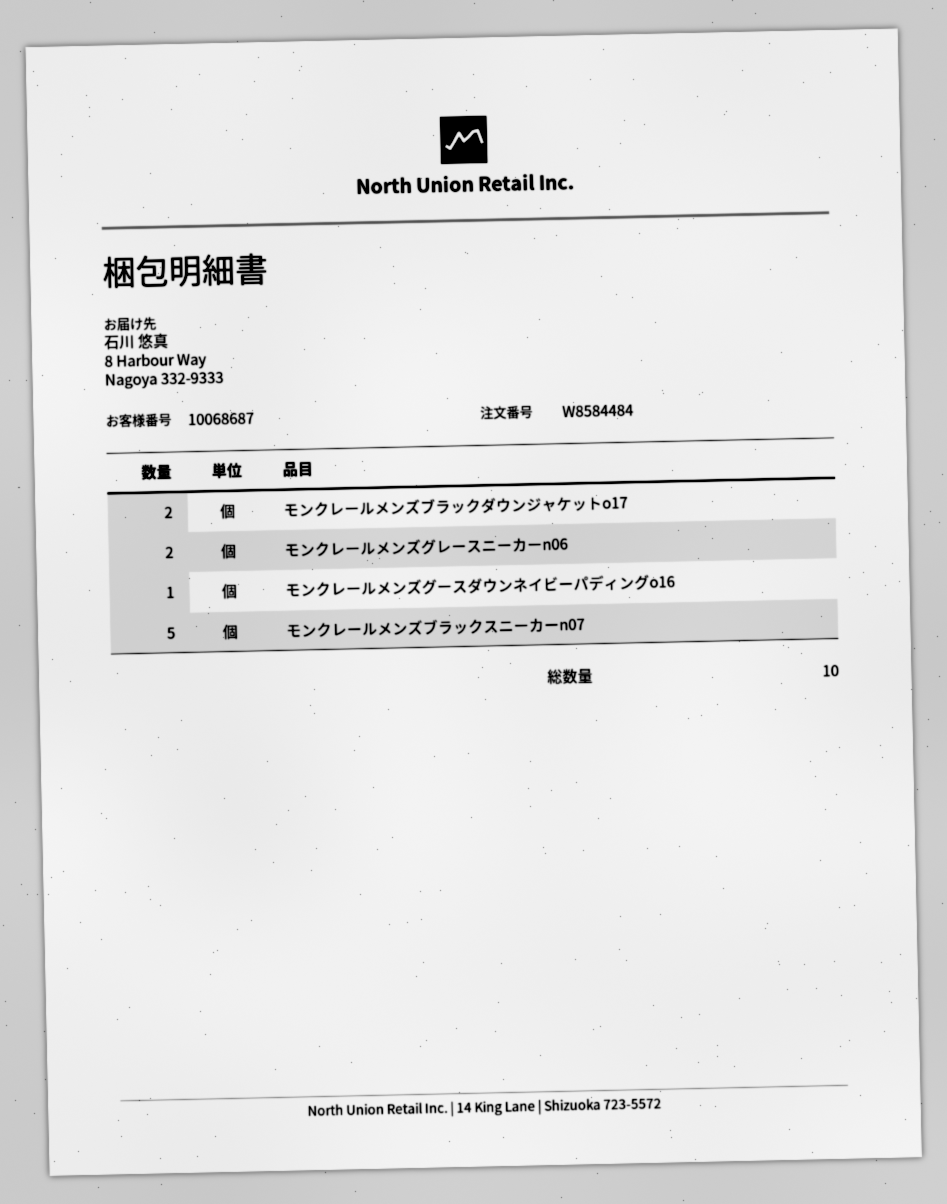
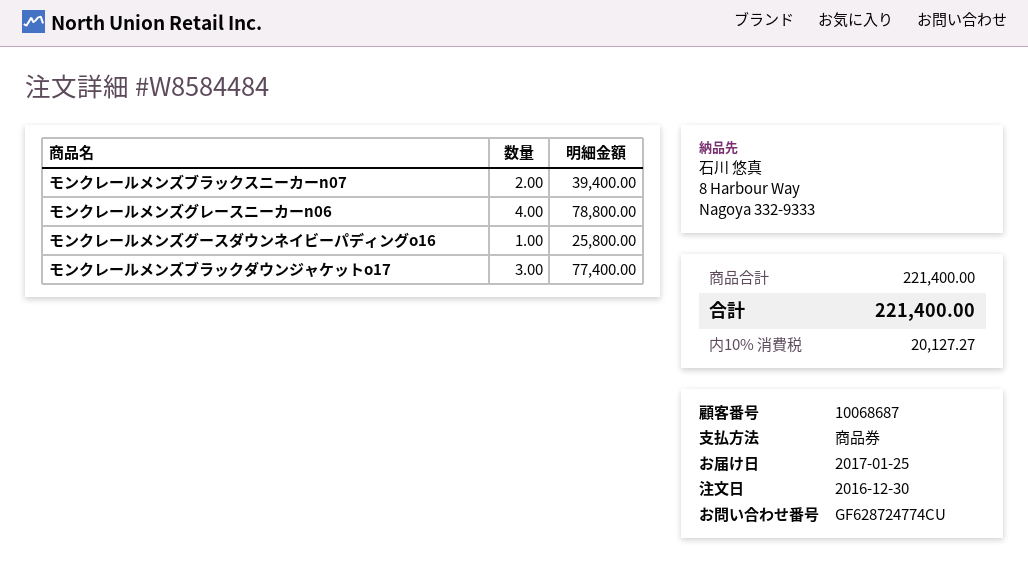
モンクレールメンズブラックダウンジャケットo17: 2 -> 3
モンクレールメンズグレースニーカーn06: 2 -> 4
モンクレールメンズブラックスニーカーn07: 5 -> 2

